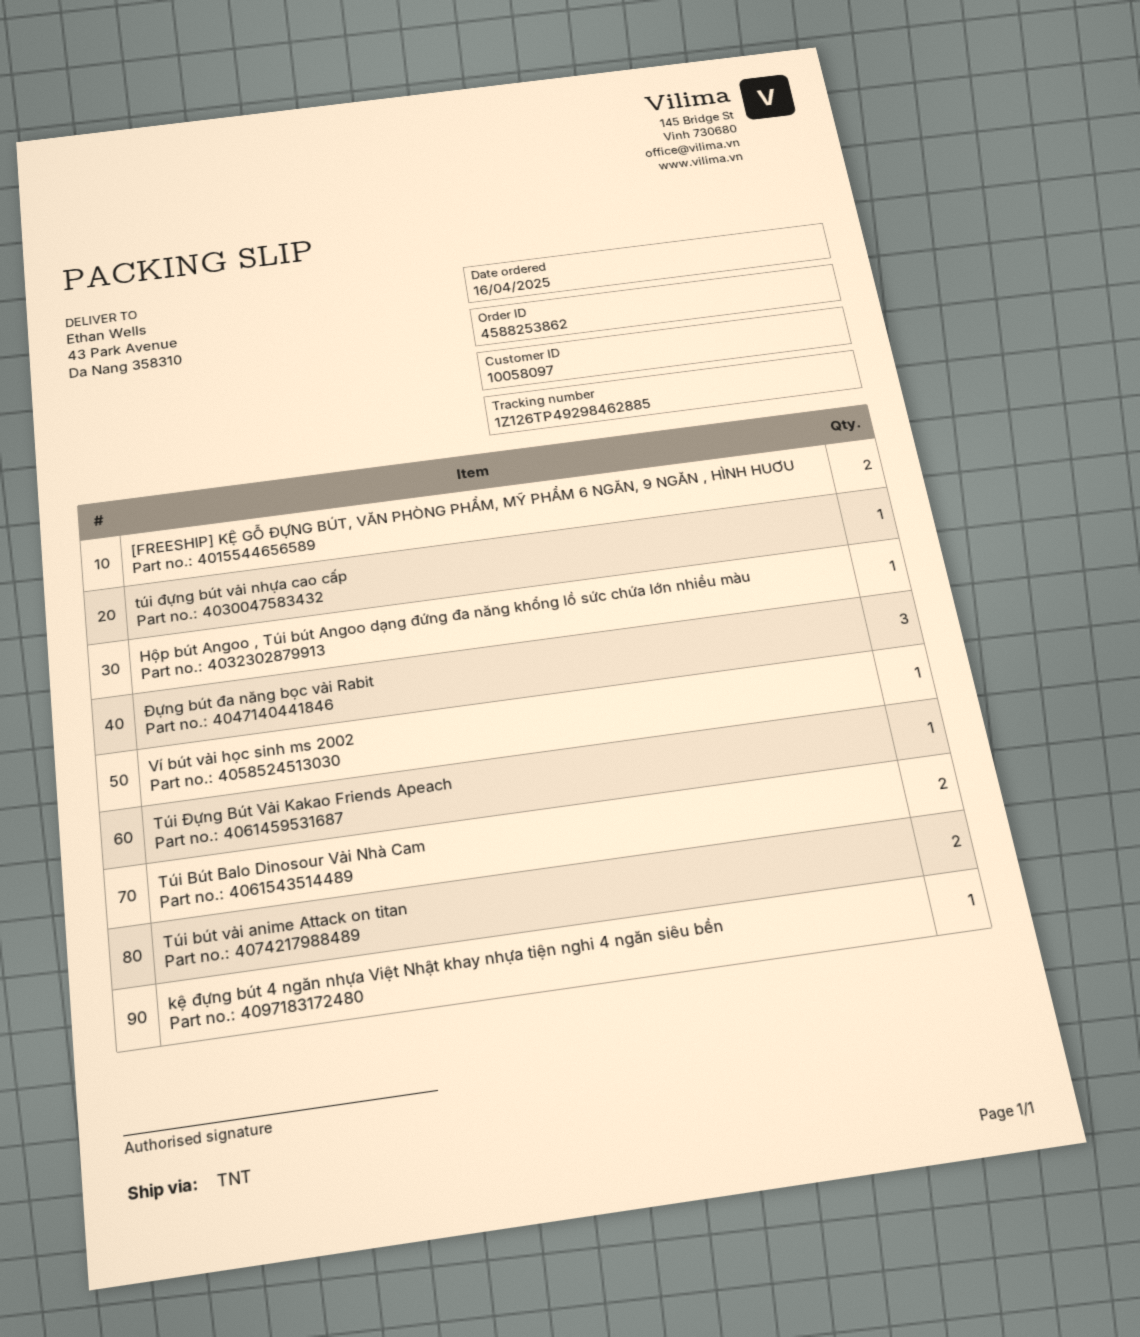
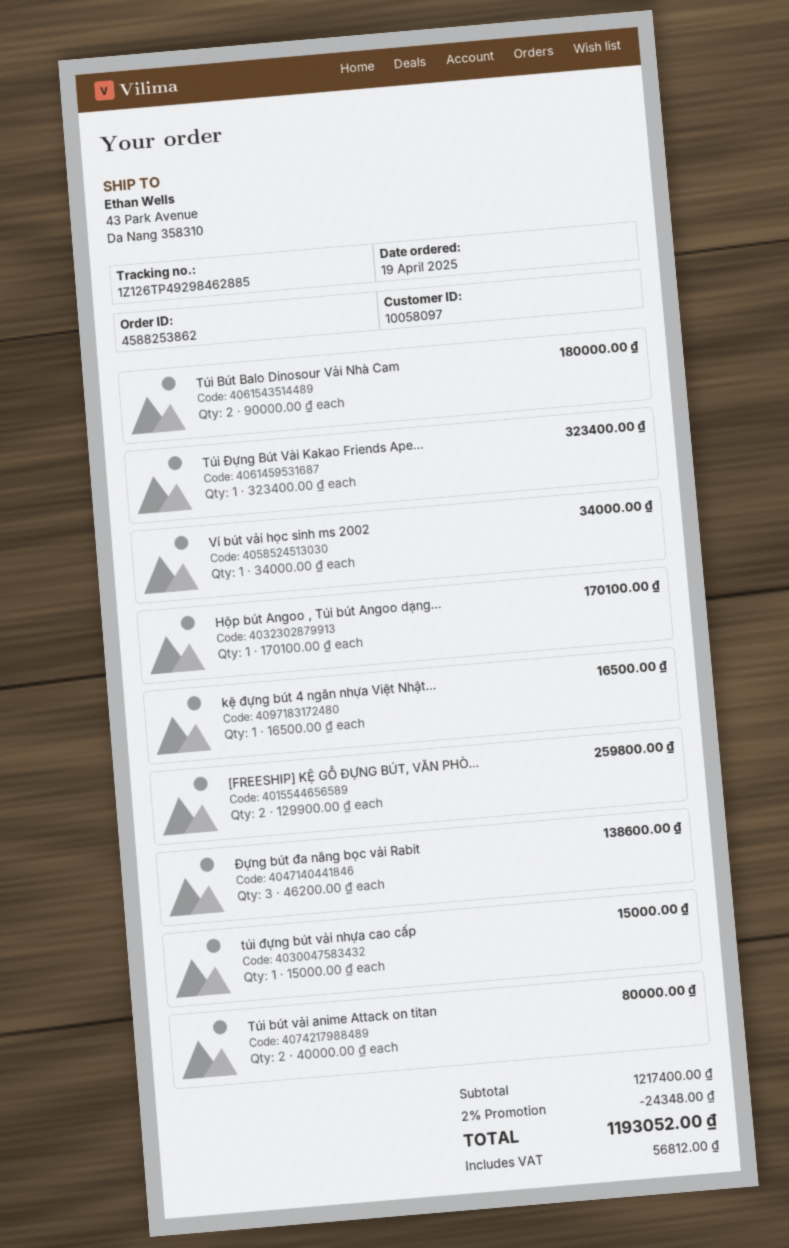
order date: 2025-04-16 -> 2025-04-19

